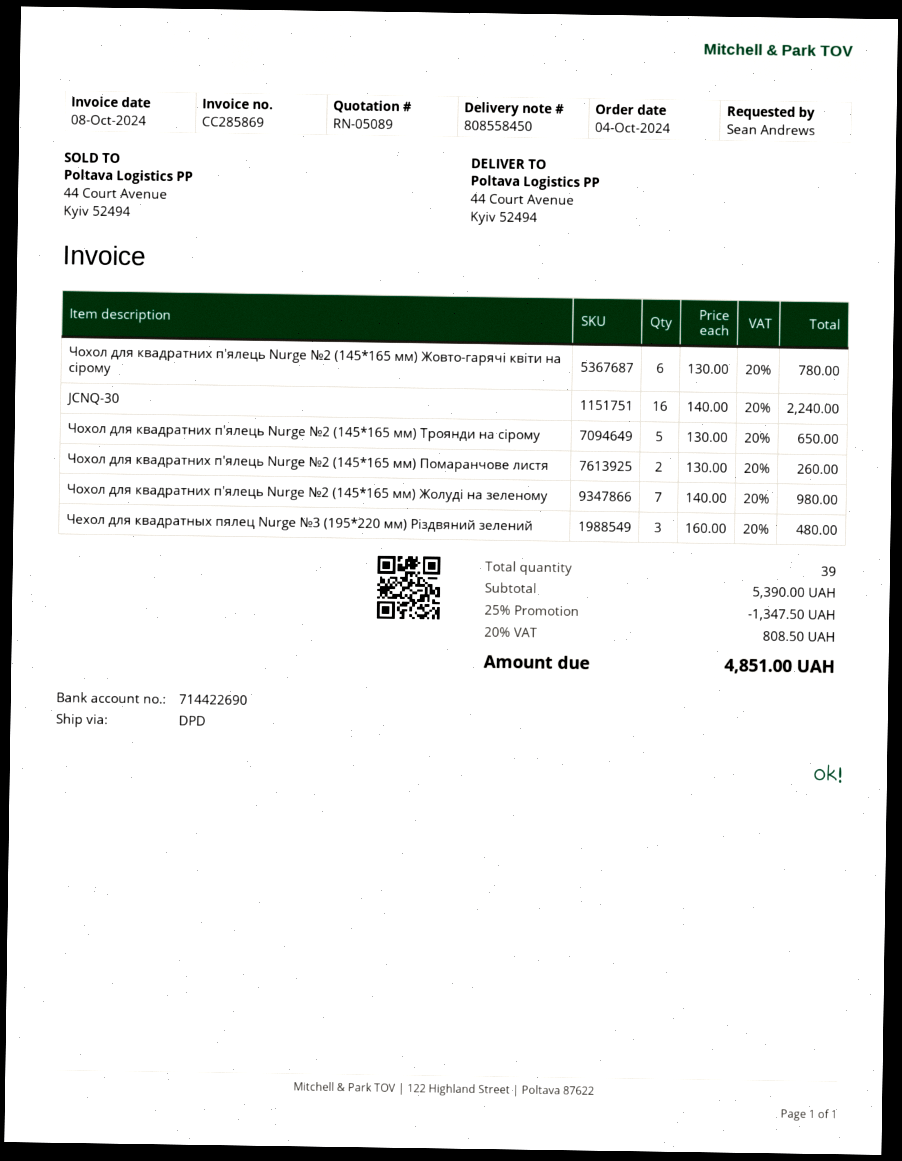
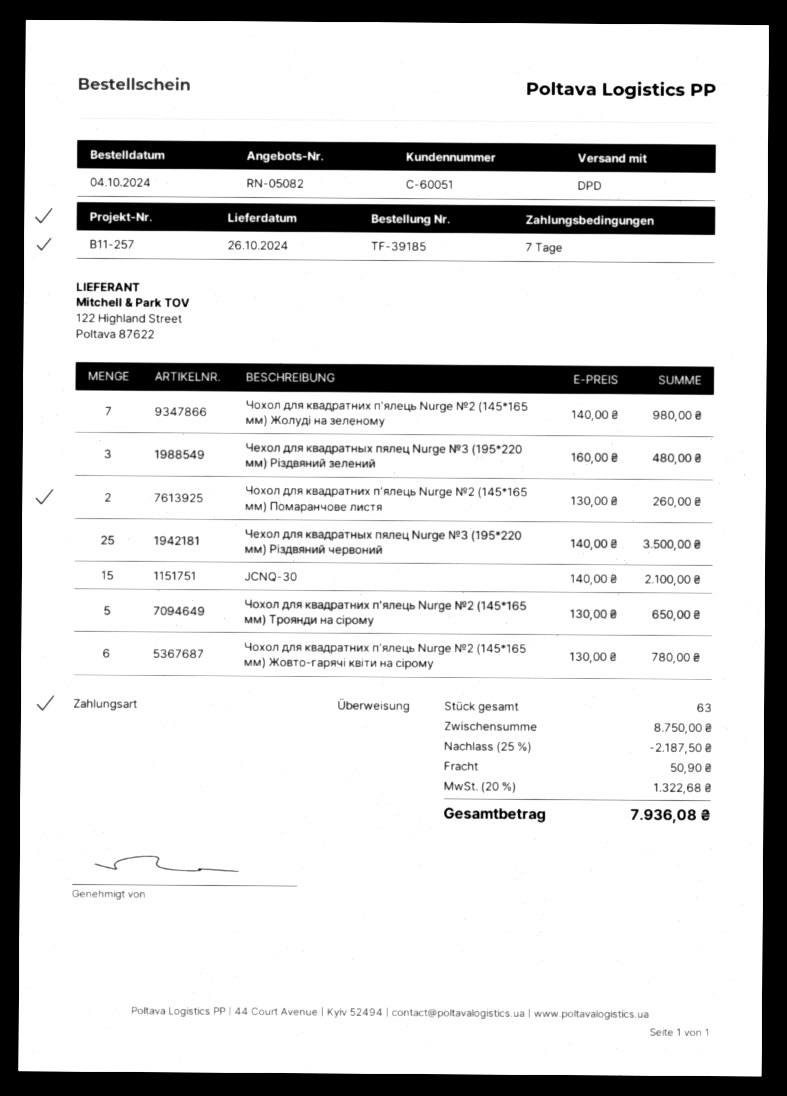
quote number: RN-05089 -> RN-05082
JCNQ-30: 16 x 140.00 = 2240.00 -> 15 x 140.00 = 2100.00
Чехол для квадратных пялец Nurge №3 (195*220 мм) Різдвяний червоний: none -> 25 x 140.00 = 3500.00
total quantity: 39 -> 63
subtotal: 5390.00 -> 8750.00
discount: 25% = 1347.50 -> 25% = 2187.50
shipping: none -> 50.90
tax: 20% = 808.50 -> 20% = 1322.68
total: 4851.00 -> 7936.08

